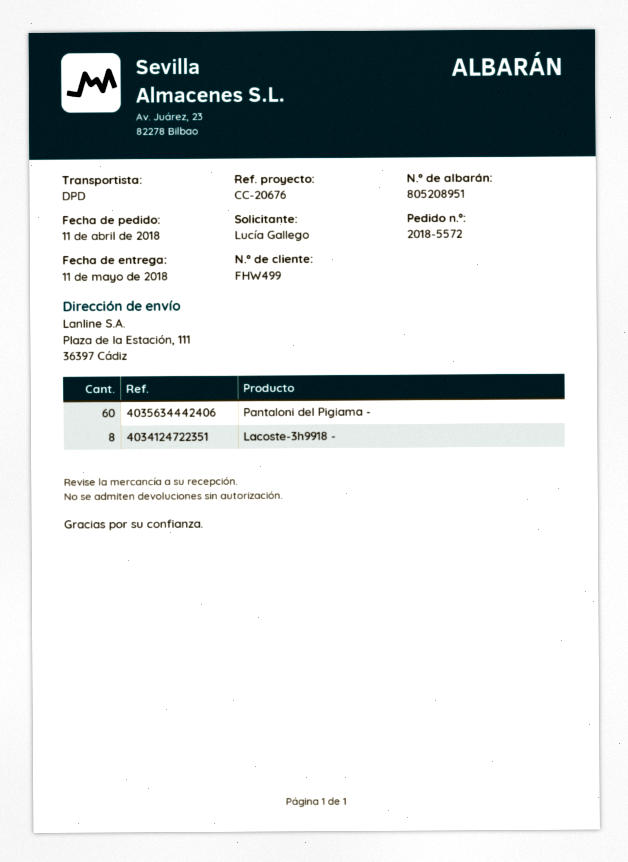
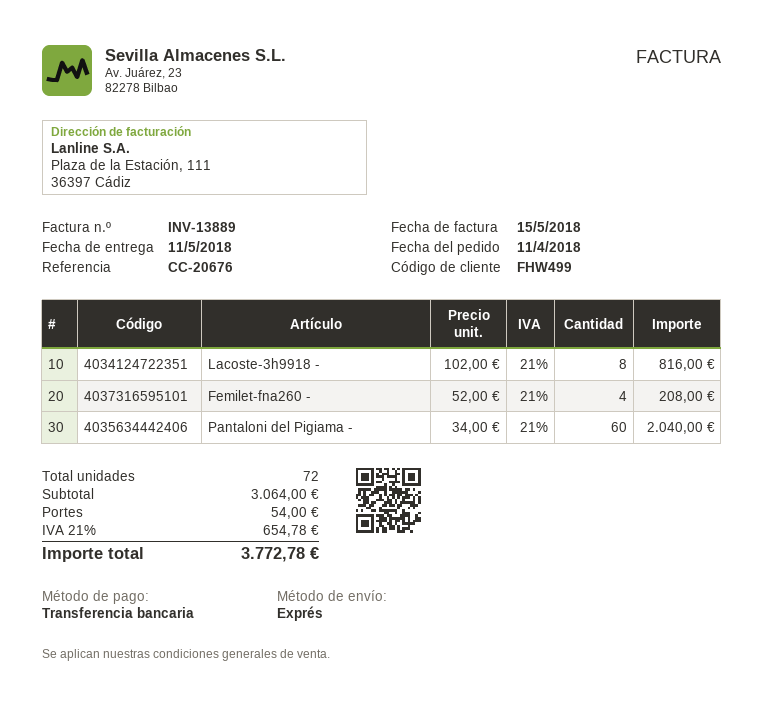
shipping method: DPD -> express
Femilet-fna260 -: none -> 4

